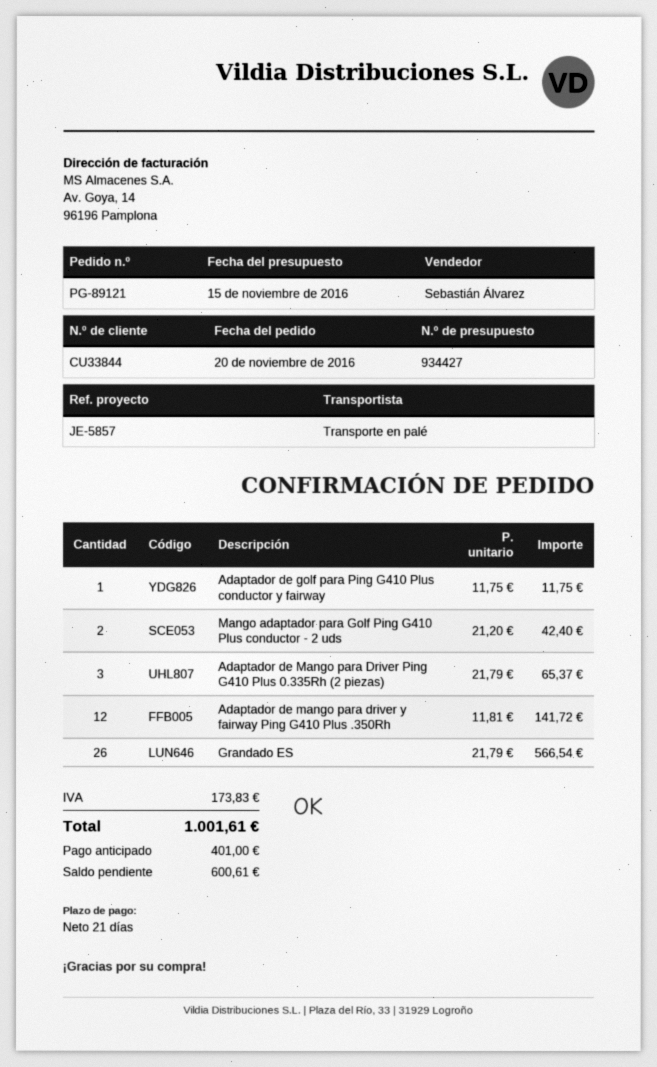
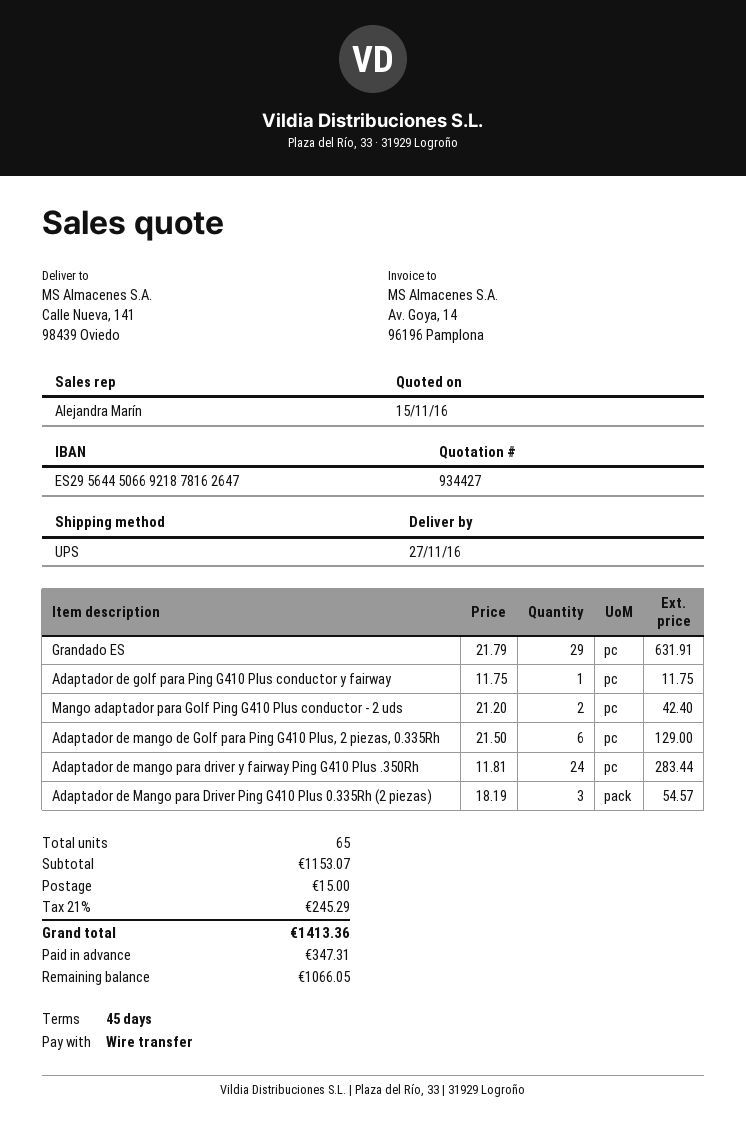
payment terms: 21 days -> 45 days
sales rep: Sebastián Álvarez -> Alejandra Marín
shipping method: pallet freight -> UPS
Adaptador de Mango para Driver Ping G410 Plus 0.335Rh (2 piezas): 3 x 21.79 = 65.37 -> 3 x 18.19 = 54.57
Adaptador de mango para driver y fairway Ping G410 Plus .350Rh: 12 x 11.81 = 141.72 -> 24 x 11.81 = 283.44
Grandado ES: 26 x 21.79 = 566.54 -> 29 x 21.79 = 631.91
Adaptador de mango de Golf para Ping G410 Plus, 2 piezas, 0.335Rh: none -> 6 x 21.50 = 129.00
shipping: none -> 15.00
tax: 173.83 -> 245.29
total: 1001.61 -> 1413.36
deposit: 401.00 -> 347.31
balance: 600.61 -> 1066.05

